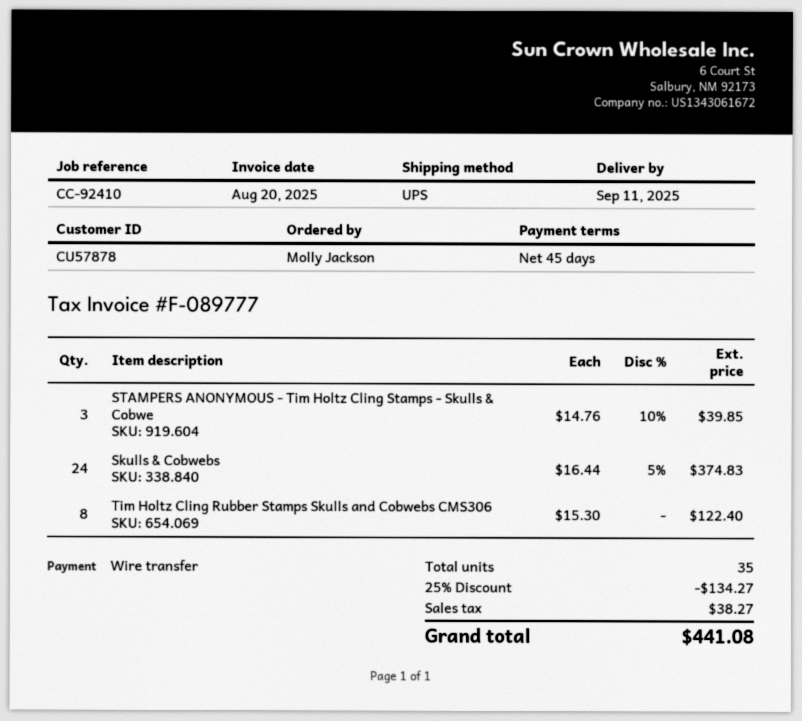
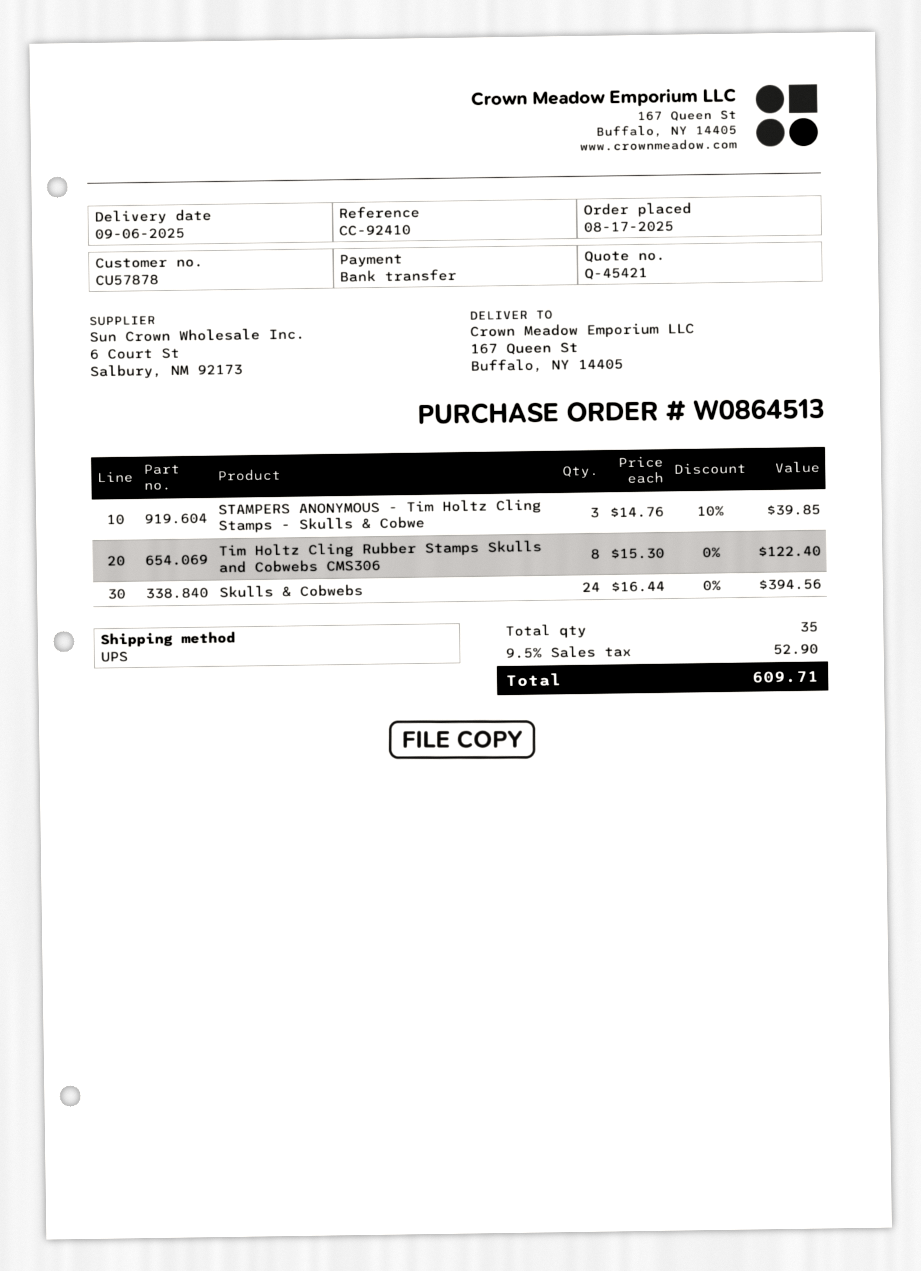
delivery date: 2025-09-11 -> 2025-09-06
Skulls & Cobwebs: 24 x 16.44 - 5% = 374.83 -> 24 x 16.44 = 394.56
discount: 25% = 134.27 -> none
tax: 38.27 -> 52.90
total: 441.08 -> 609.71

